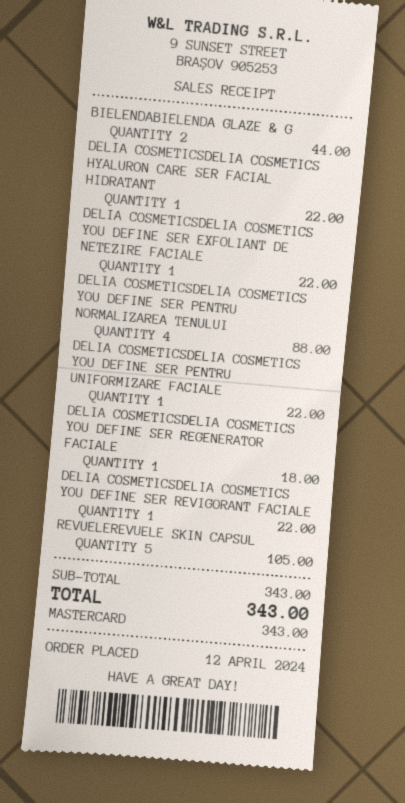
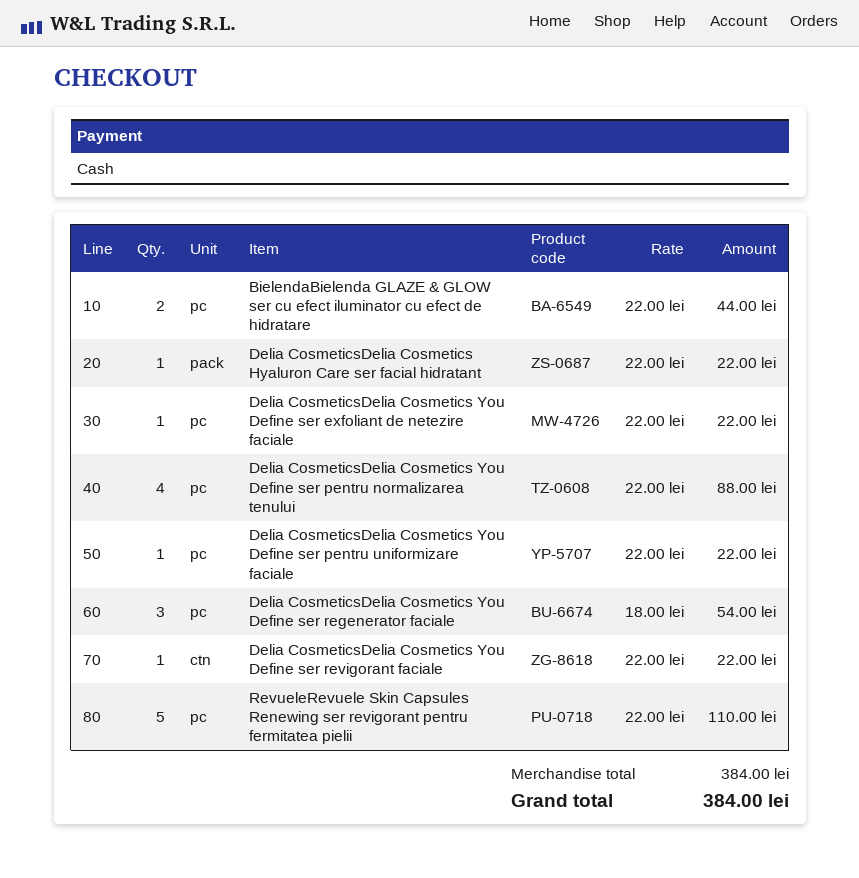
payment method: Mastercard -> cash
DELIA COSMETICSDELIA COSMETICS YOU DEFINE SER REGENERATOR FACIALE: 1 for 18.00 -> 3 for 54.00
REVUELEREVUELE SKIN CAPSUL: 5 for 105.00 -> 5 for 110.00
subtotal: 343.00 -> 384.00
total: 343.00 -> 384.00

